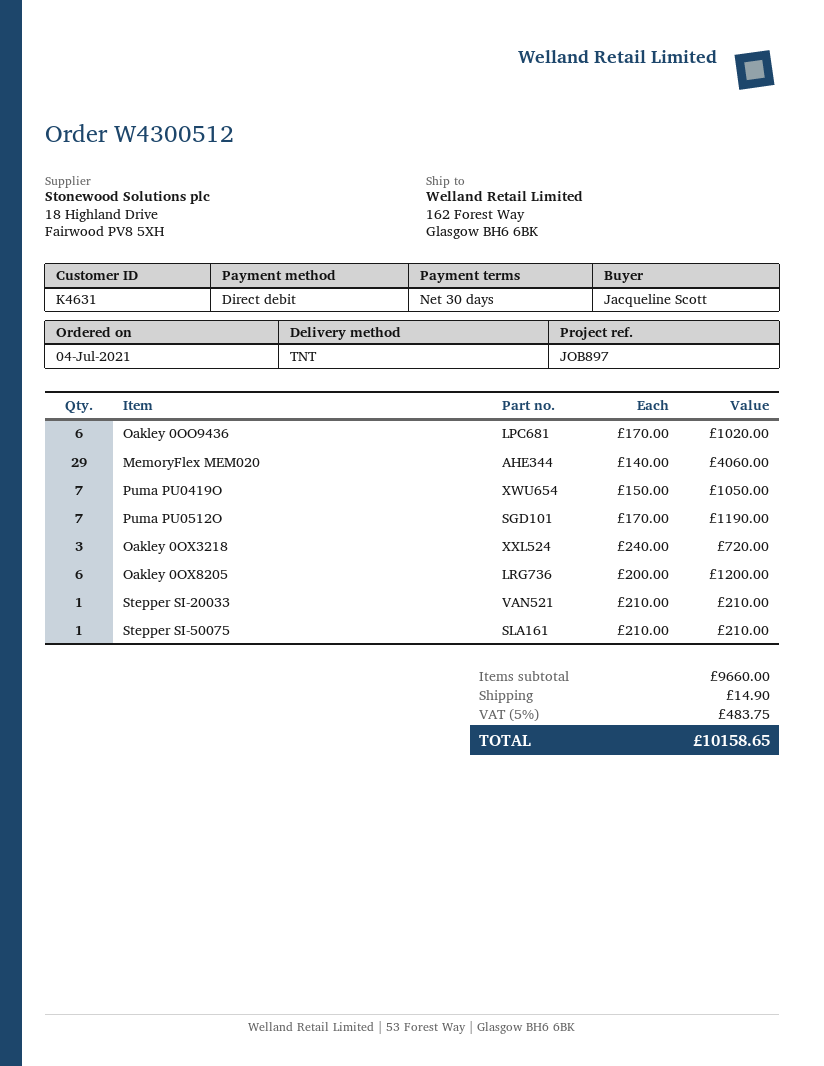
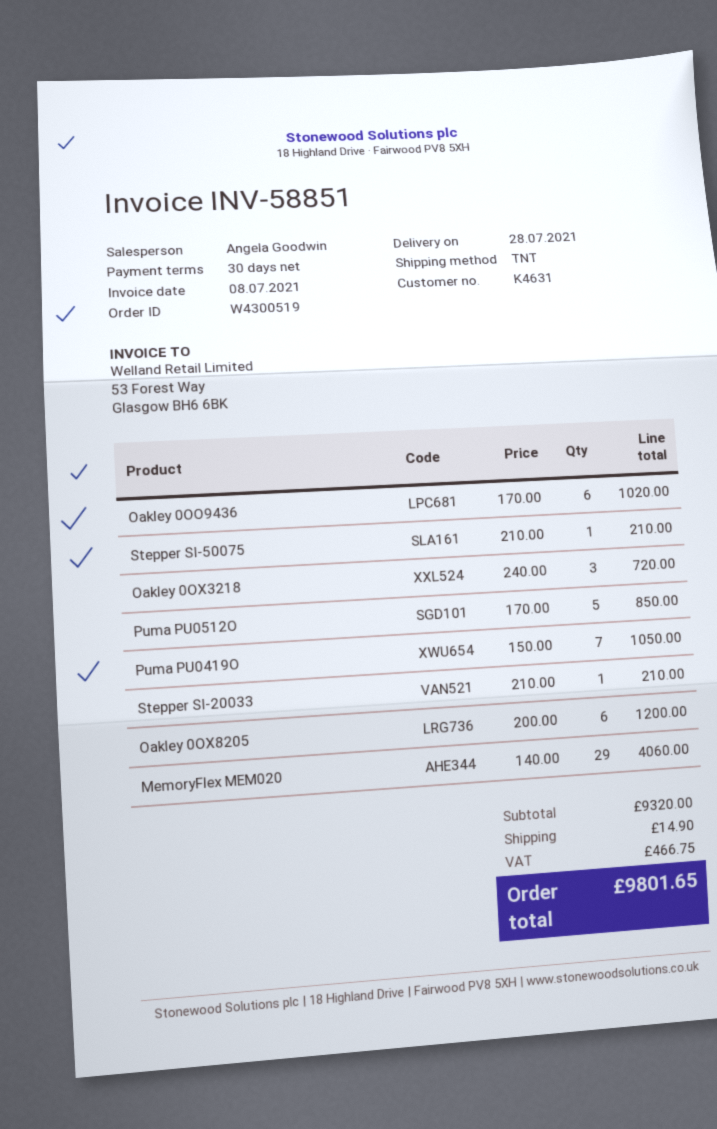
order number: W4300512 -> W4300519
Puma PU0512O: 7 x 170.00 = 1190.00 -> 5 x 170.00 = 850.00
subtotal: 9660.00 -> 9320.00
tax: 483.75 -> 466.75
total: 10158.65 -> 9801.65

